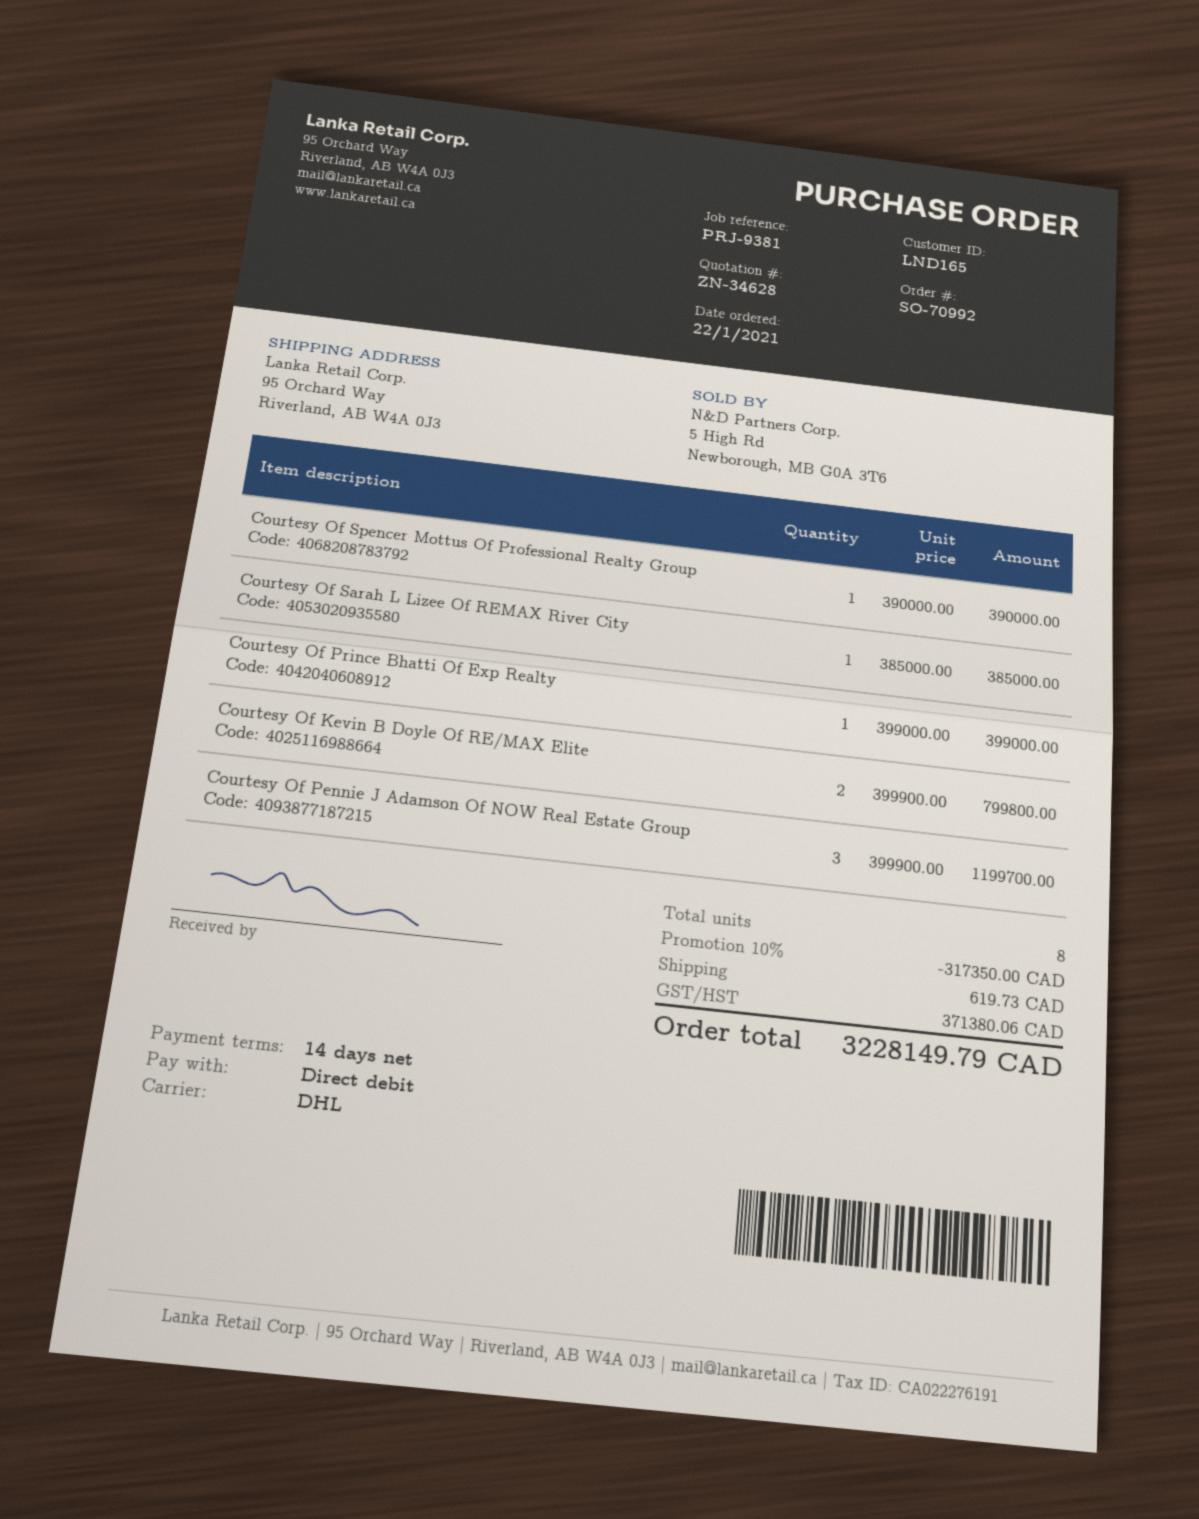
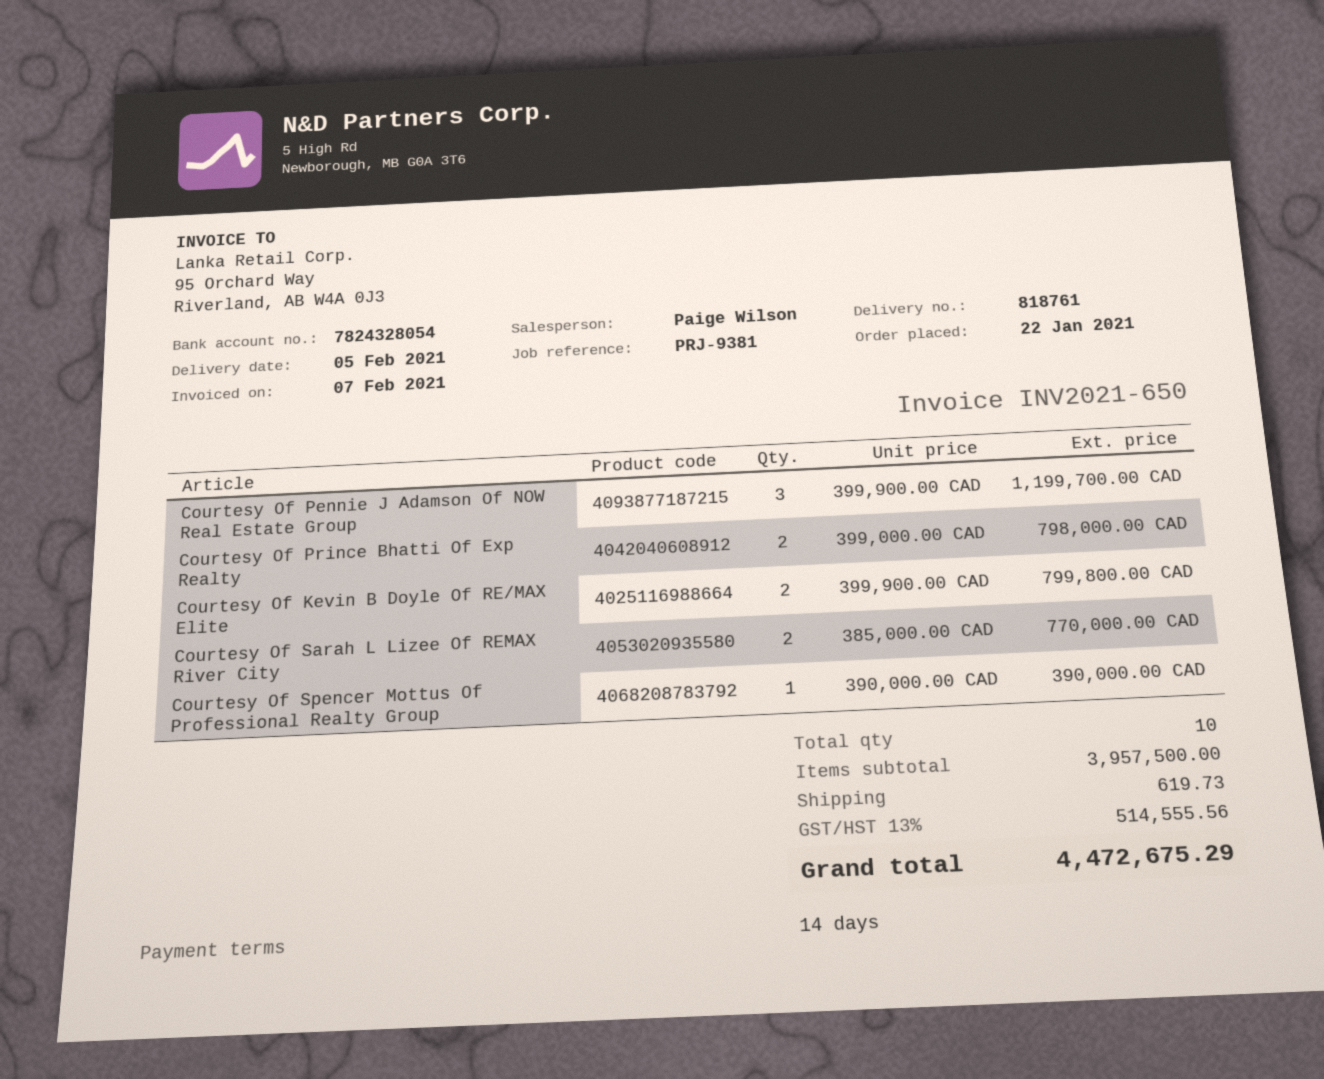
Courtesy Of Sarah L Lizee Of REMAX River City: 1 x 385000.00 = 385000.00 -> 2 x 385000.00 = 770000.00
Courtesy Of Prince Bhatti Of Exp Realty: 1 x 399000.00 = 399000.00 -> 2 x 399000.00 = 798000.00
total quantity: 8 -> 10
discount: 10% = 317350.00 -> none
tax: 371380.06 -> 514555.56
total: 3228149.79 -> 4472675.29

